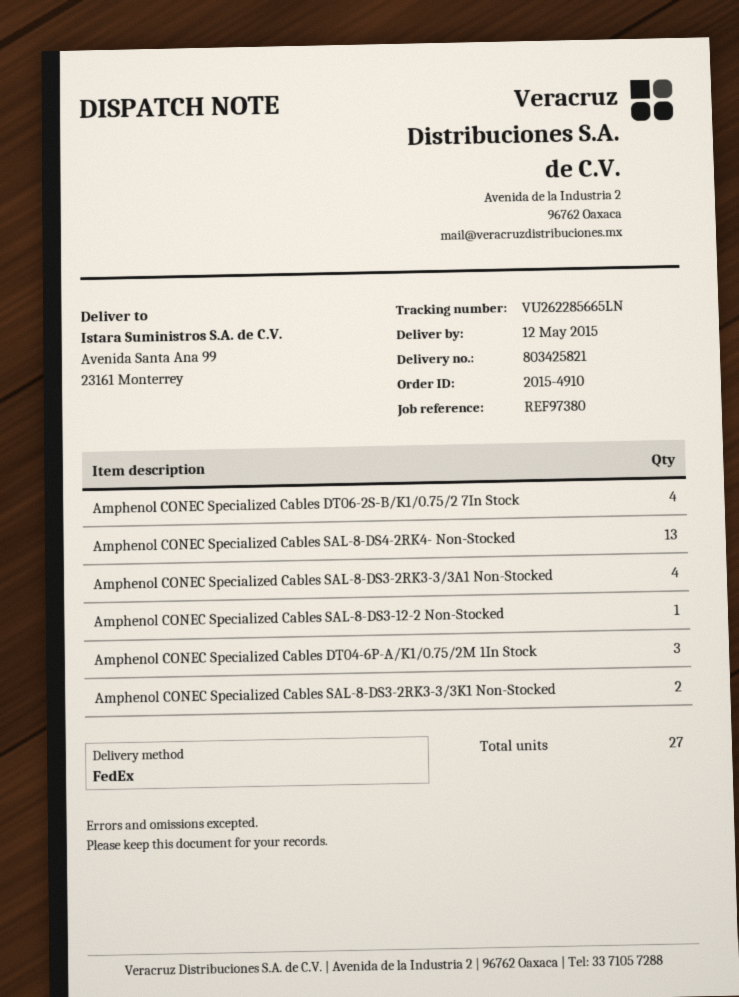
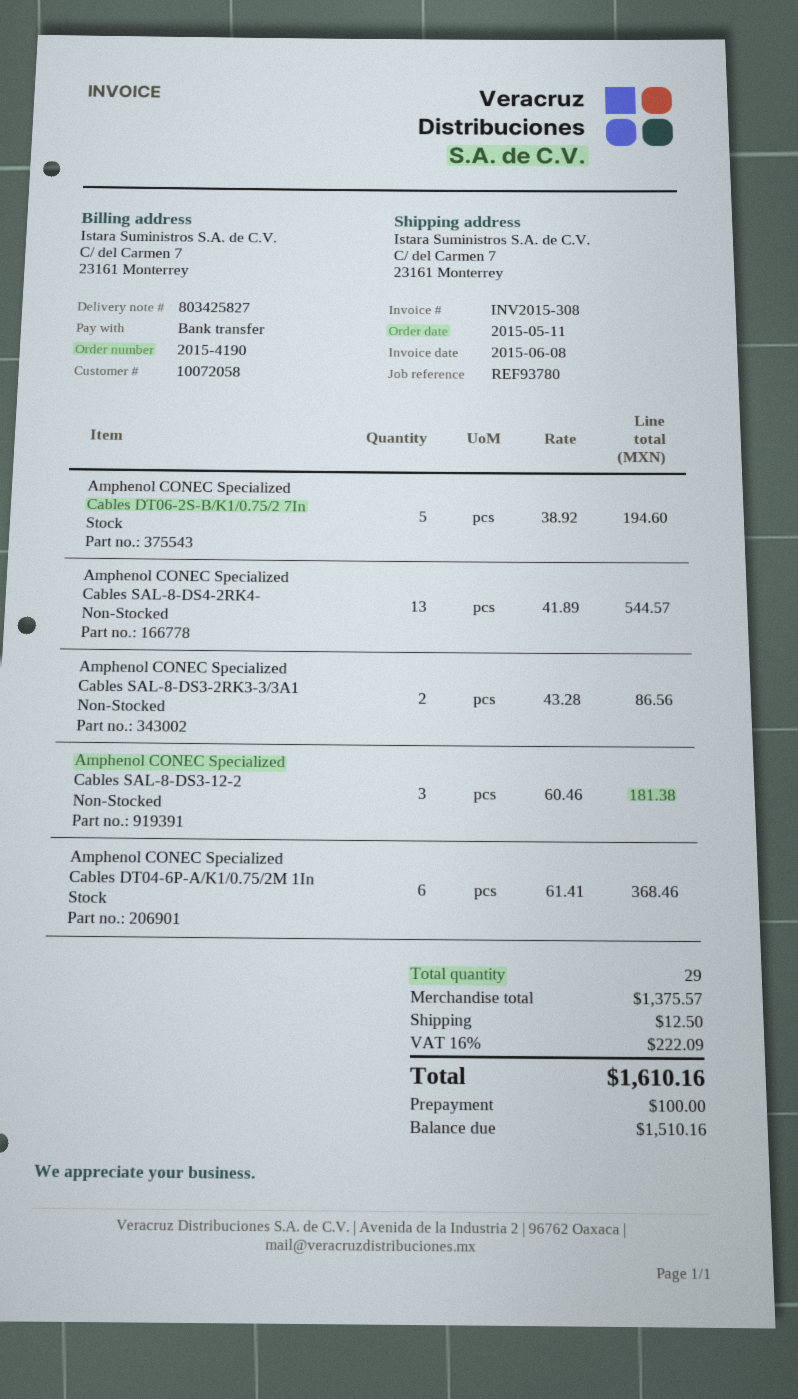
order number: 2015-4910 -> 2015-4190
delivery note number: 803425821 -> 803425827
reference: REF97380 -> REF93780
ship to: Avenida Santa Ana 99, 23161 Monterrey -> C/ del Carmen 7, 23161 Monterrey
Amphenol CONEC Specialized Cables DT06-2S-B/K1/0.75/2 7In Stock: 4 -> 5
Amphenol CONEC Specialized Cables SAL-8-DS3-2RK3-3/3A1 Non-Stocked: 4 -> 2
Amphenol CONEC Specialized Cables SAL-8-DS3-12-2 Non-Stocked: 1 -> 3
Amphenol CONEC Specialized Cables DT04-6P-A/K1/0.75/2M 1In Stock: 3 -> 6
Amphenol CONEC Specialized Cables SAL-8-DS3-2RK3-3/3K1 Non-Stocked: 2 -> none
total quantity: 27 -> 29

